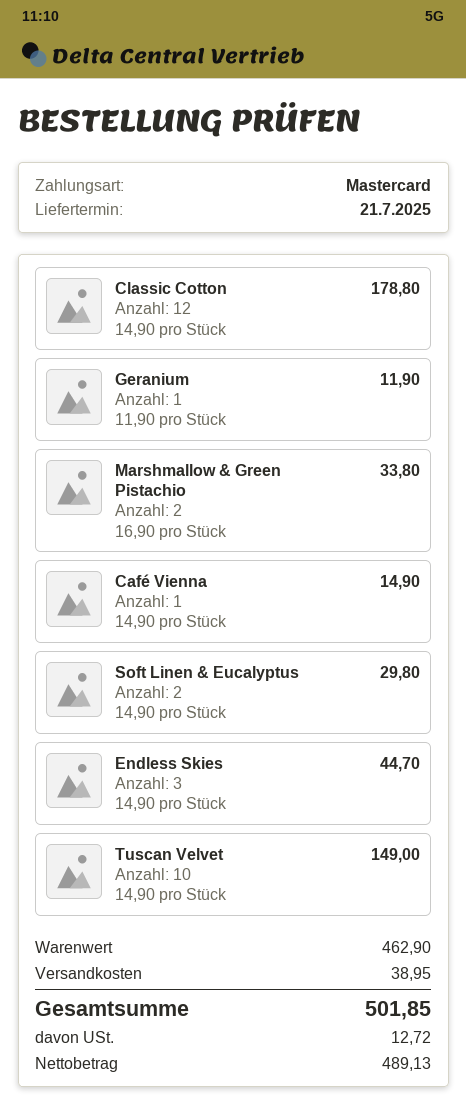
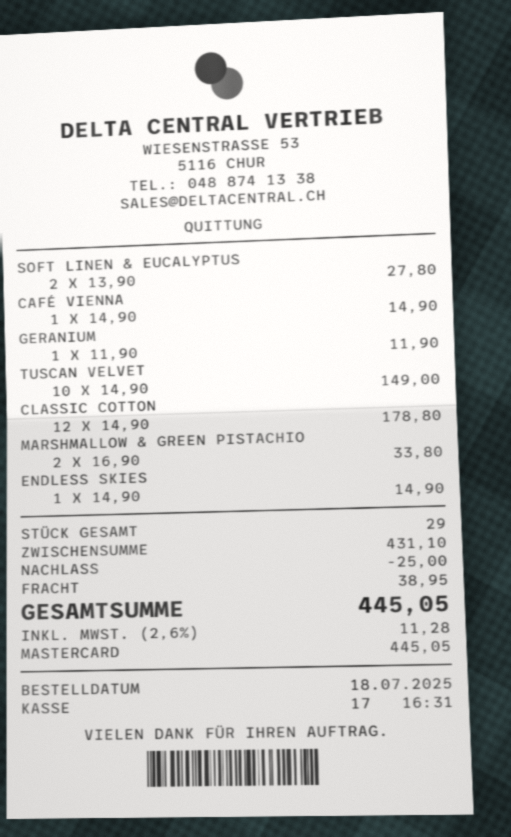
Soft Linen & Eucalyptus: 2 x 14.90 = 29.80 -> 2 x 13.90 = 27.80
Endless Skies: 3 x 14.90 = 44.70 -> 1 x 14.90 = 14.90
subtotal: 462.90 -> 431.10
discount: none -> 25.00
tax: 12.72 -> 11.28
total: 501.85 -> 445.05

